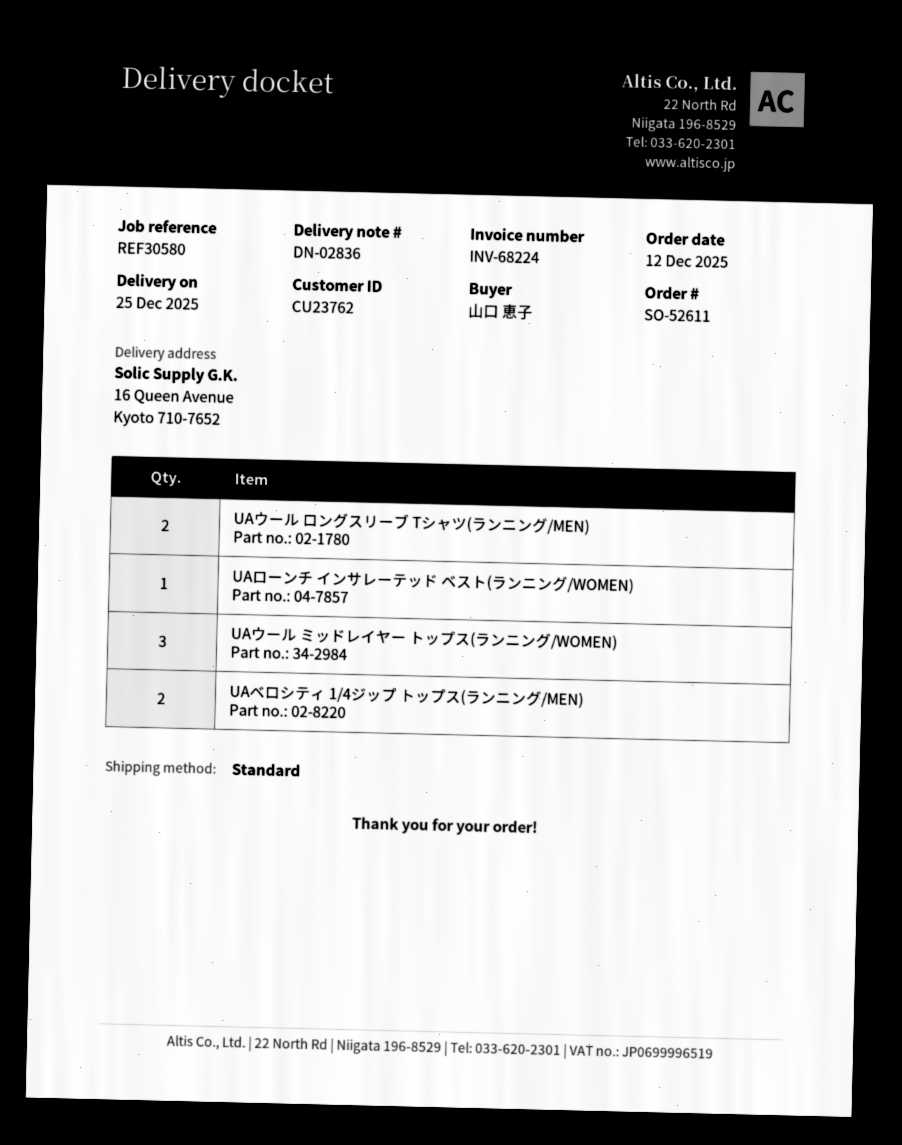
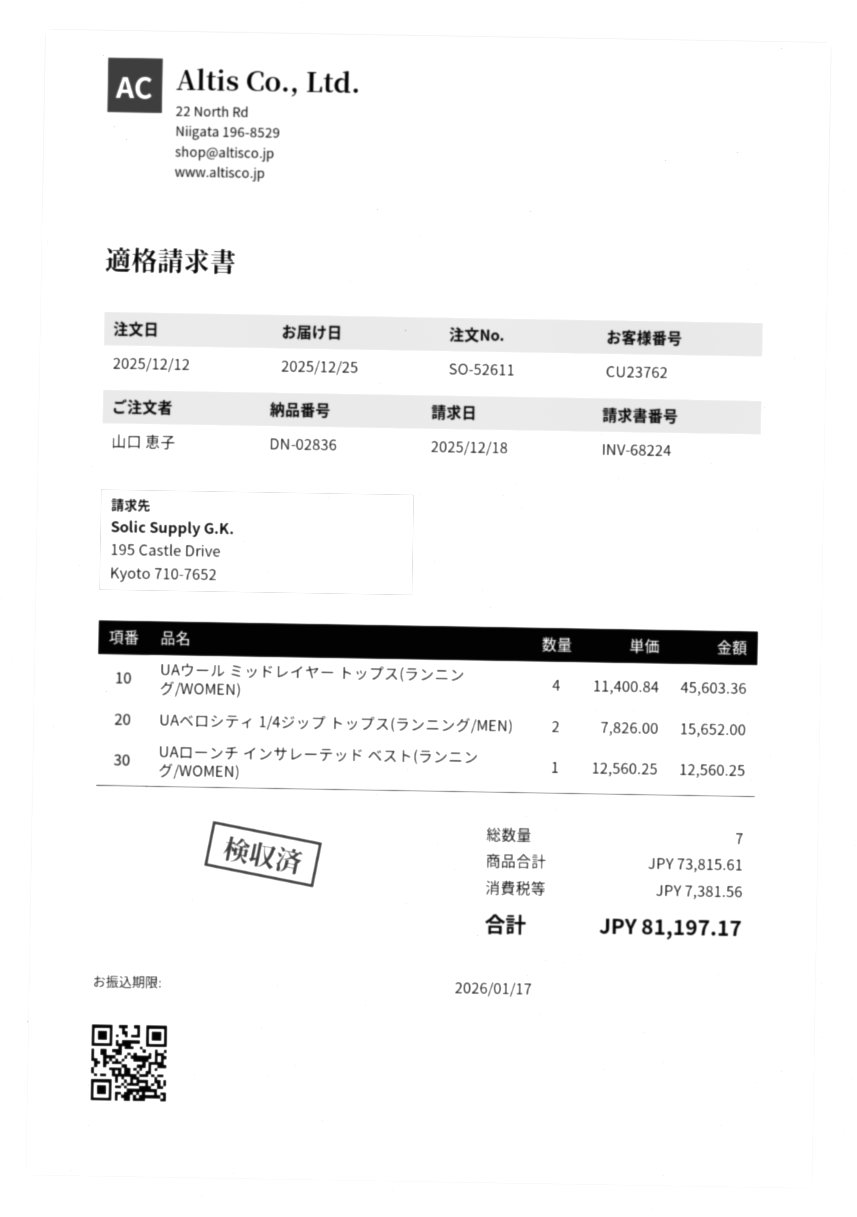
UAウール ロングスリーブ Tシャツ(ランニング/MEN): 2 -> none
UAウール ミッドレイヤー トップス(ランニング/WOMEN): 3 -> 4

